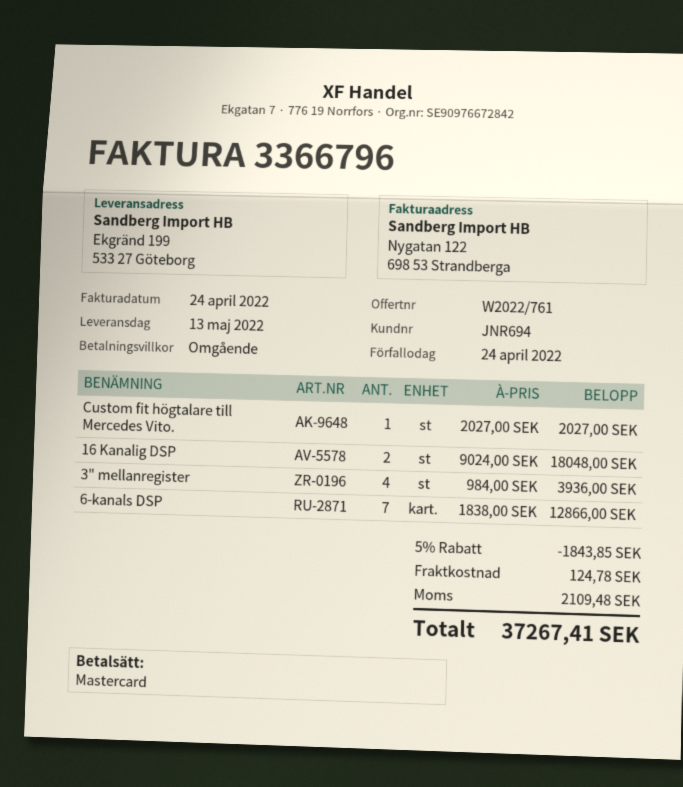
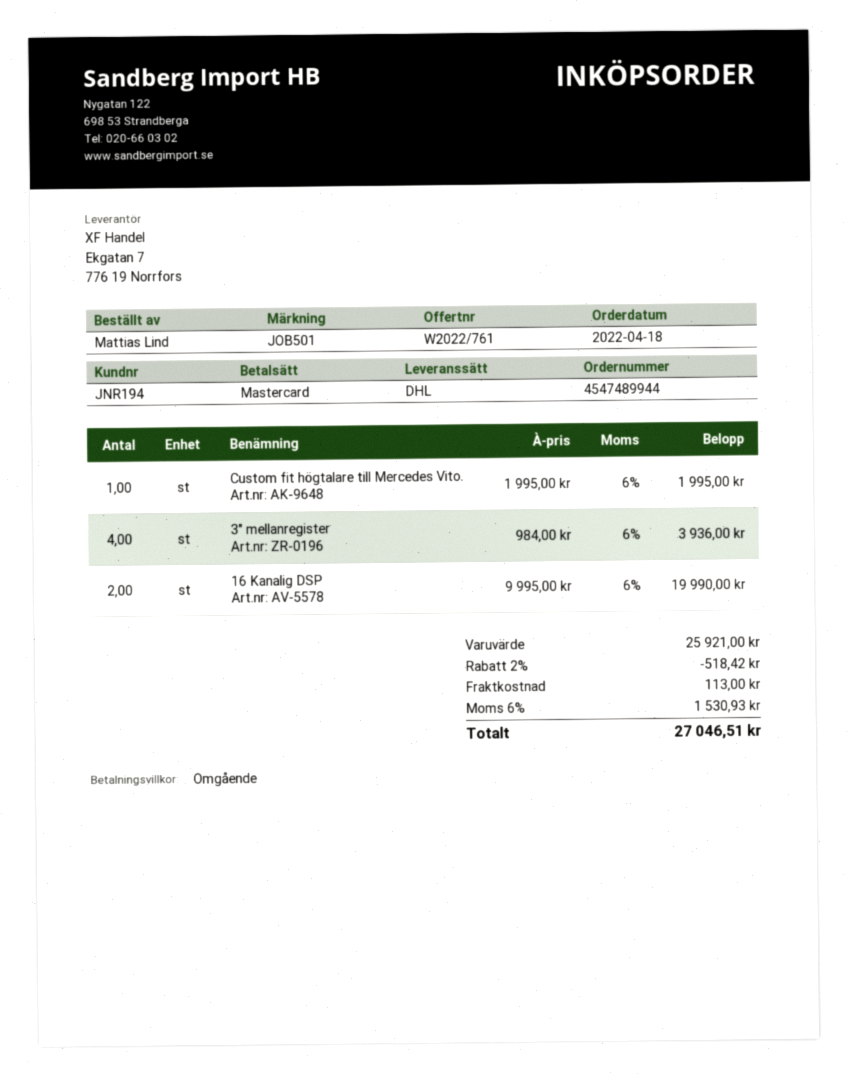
customer number: JNR694 -> JNR194
Custom fit högtalare till Mercedes Vito.: 1 x 2027.00 = 2027.00 -> 1 x 1995.00 = 1995.00
16 Kanalig DSP: 2 x 9024.00 = 18048.00 -> 2 x 9995.00 = 19990.00
6-kanals DSP: 7 x 1838.00 = 12866.00 -> none
discount: 5% = 1843.85 -> 2% = 518.42
shipping: 124.78 -> 113.00
tax: 2109.48 -> 1530.93
total: 37267.41 -> 27046.51

